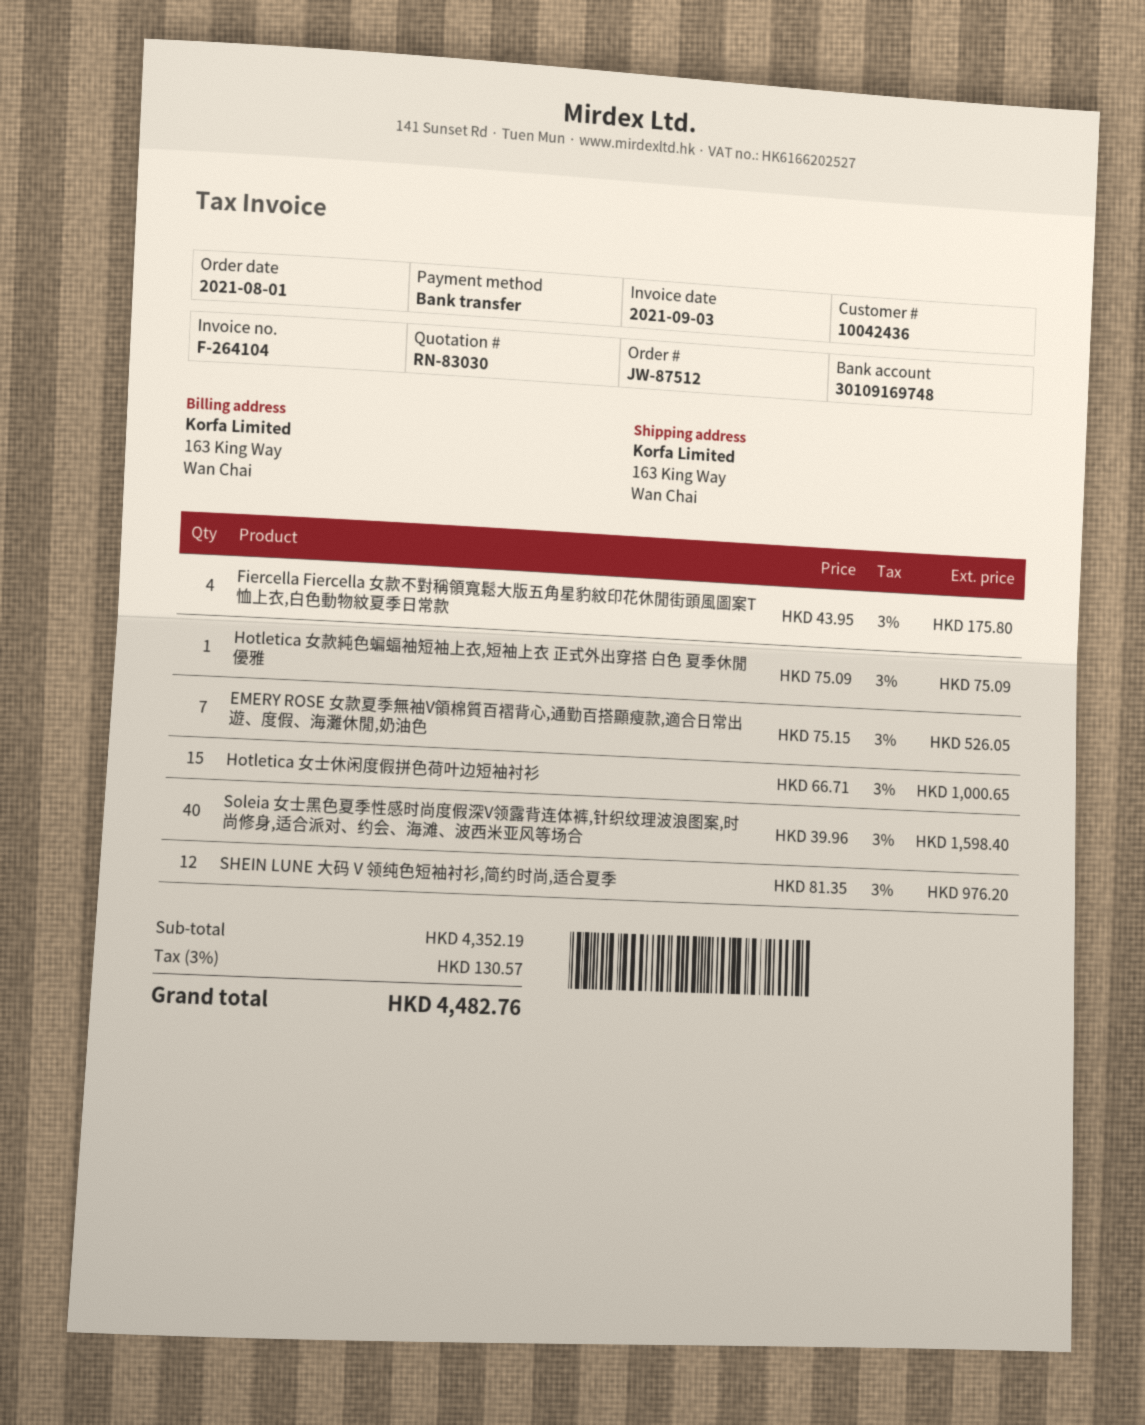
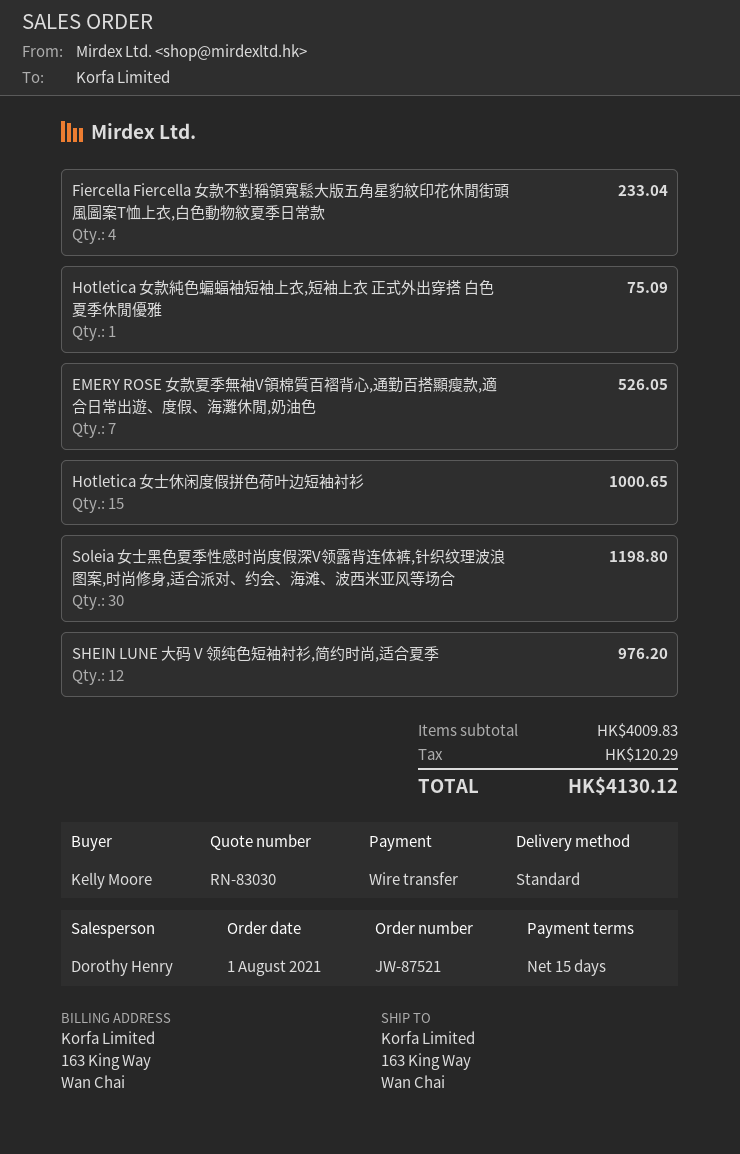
order number: JW-87512 -> JW-87521
Fiercella Fiercella 女款不對稱領寬鬆大版五角星豹紋印花休閒街頭風圖案T恤上衣,白色動物紋夏季日常款: 4 for 175.80 -> 4 for 233.04
Soleia 女士黑色夏季性感时尚度假深V领露背连体裤,针织纹理波浪图案,时尚修身,适合派对、约会、海滩、波西米亚风等场合: 40 for 1598.40 -> 30 for 1198.80
subtotal: 4352.19 -> 4009.83
tax: 130.57 -> 120.29
total: 4482.76 -> 4130.12

